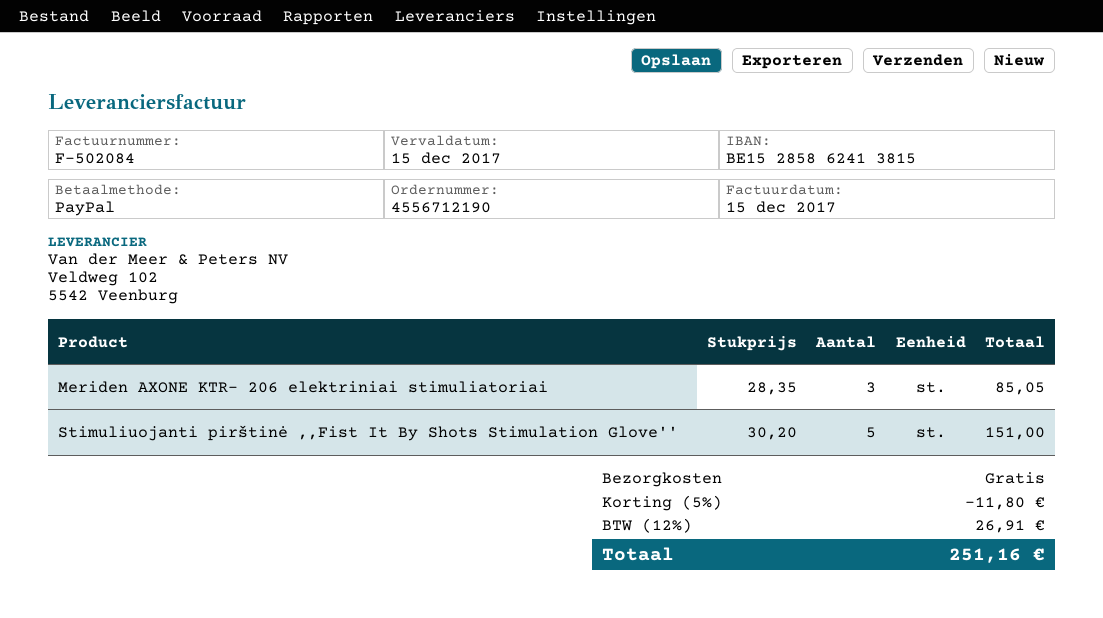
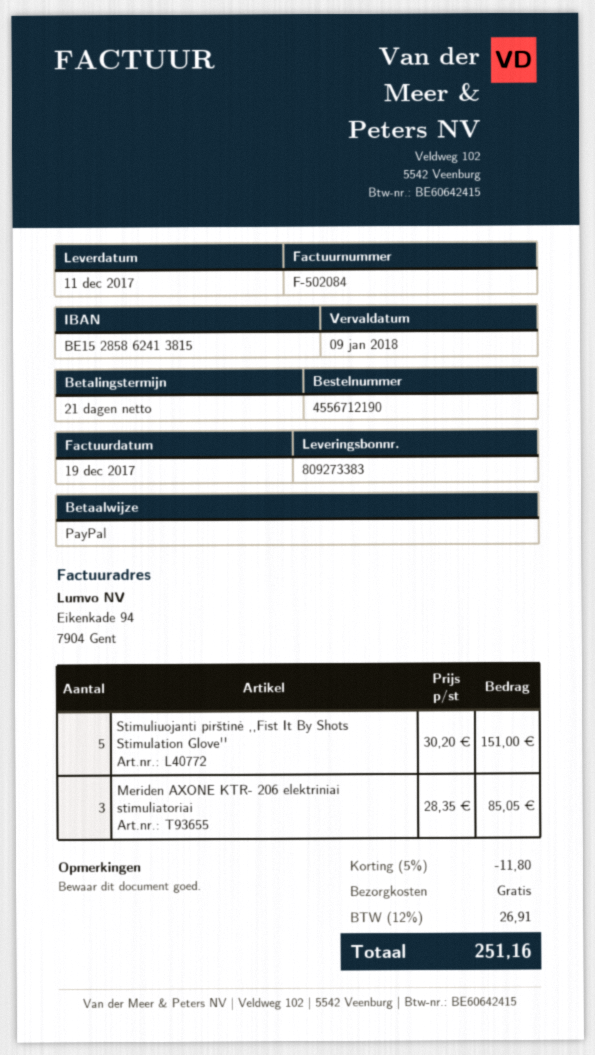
invoice date: 2017-12-15 -> 2017-12-19
due date: 2017-12-15 -> 2018-01-09

